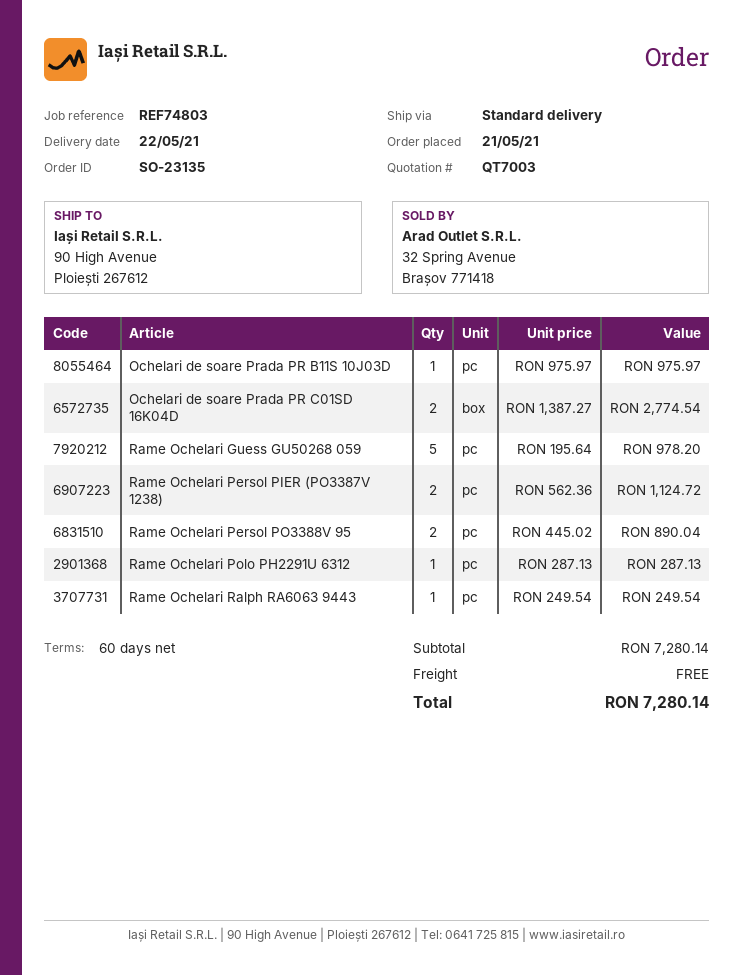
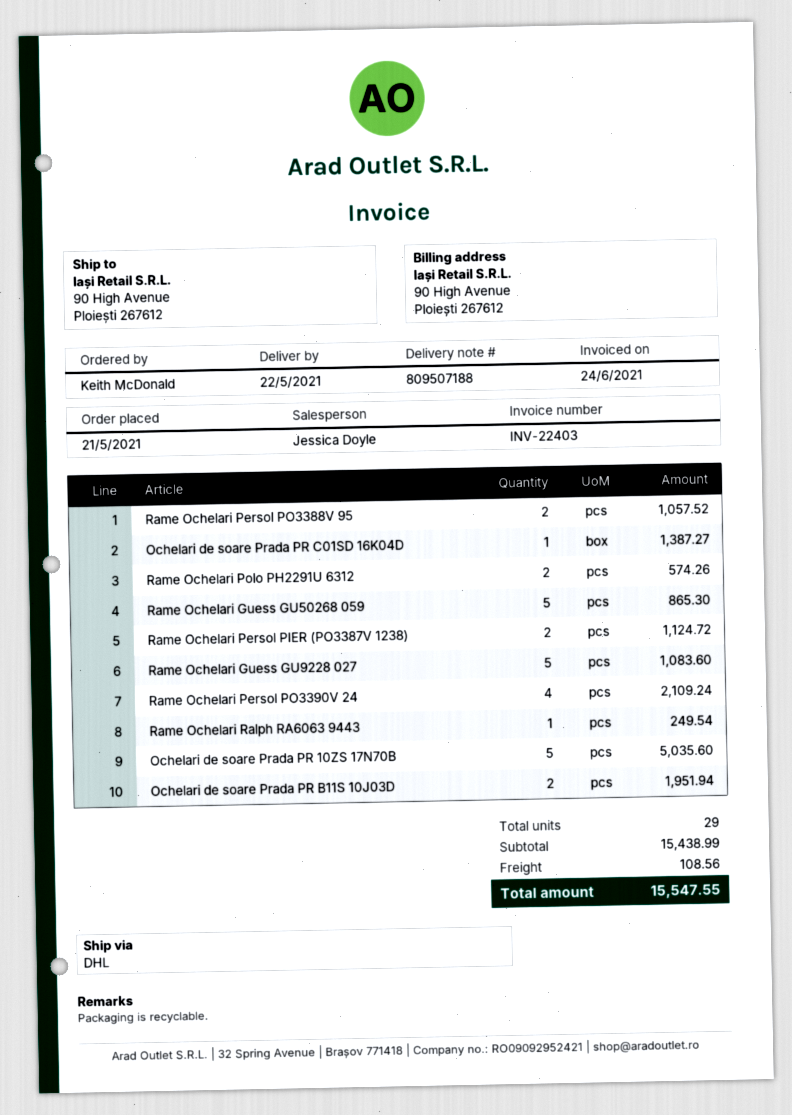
shipping method: standard -> DHL
Ochelari de soare Prada PR B11S 10J03D: 1 for 975.97 -> 2 for 1951.94
Ochelari de soare Prada PR C01SD 16K04D: 2 for 2774.54 -> 1 for 1387.27
Rame Ochelari Guess GU50268 059: 5 for 978.20 -> 5 for 865.30
Rame Ochelari Persol PO3388V 95: 2 for 890.04 -> 2 for 1057.52
Rame Ochelari Polo PH2291U 6312: 1 for 287.13 -> 2 for 574.26
Rame Ochelari Guess GU9228 027: none -> 5 for 1083.60
Rame Ochelari Persol PO3390V 24: none -> 4 for 2109.24
Ochelari de soare Prada PR 10ZS 17N70B: none -> 5 for 5035.60
subtotal: 7280.14 -> 15438.99
shipping: 0.00 -> 108.56
total: 7280.14 -> 15547.55

